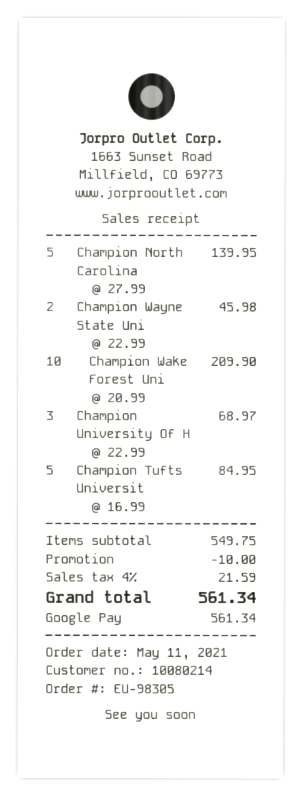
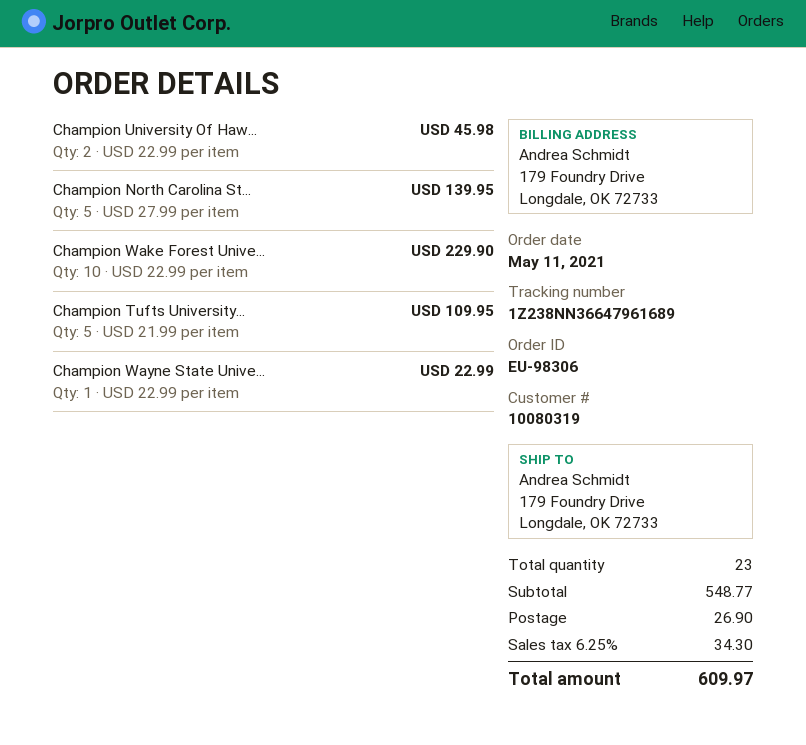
order number: EU-98305 -> EU-98306
customer number: 10080214 -> 10080319
Champion Wayne State Uni: 2 x 22.99 = 45.98 -> 1 x 22.99 = 22.99
Champion Wake Forest Uni: 10 x 20.99 = 209.90 -> 10 x 22.99 = 229.90
Champion University Of H: 3 x 22.99 = 68.97 -> 2 x 22.99 = 45.98
Champion Tufts Universit: 5 x 16.99 = 84.95 -> 5 x 21.99 = 109.95
subtotal: 549.75 -> 548.77
discount: 10.00 -> none
shipping: none -> 26.90
tax: 4% = 21.59 -> 6.25% = 34.30
total: 561.34 -> 609.97

